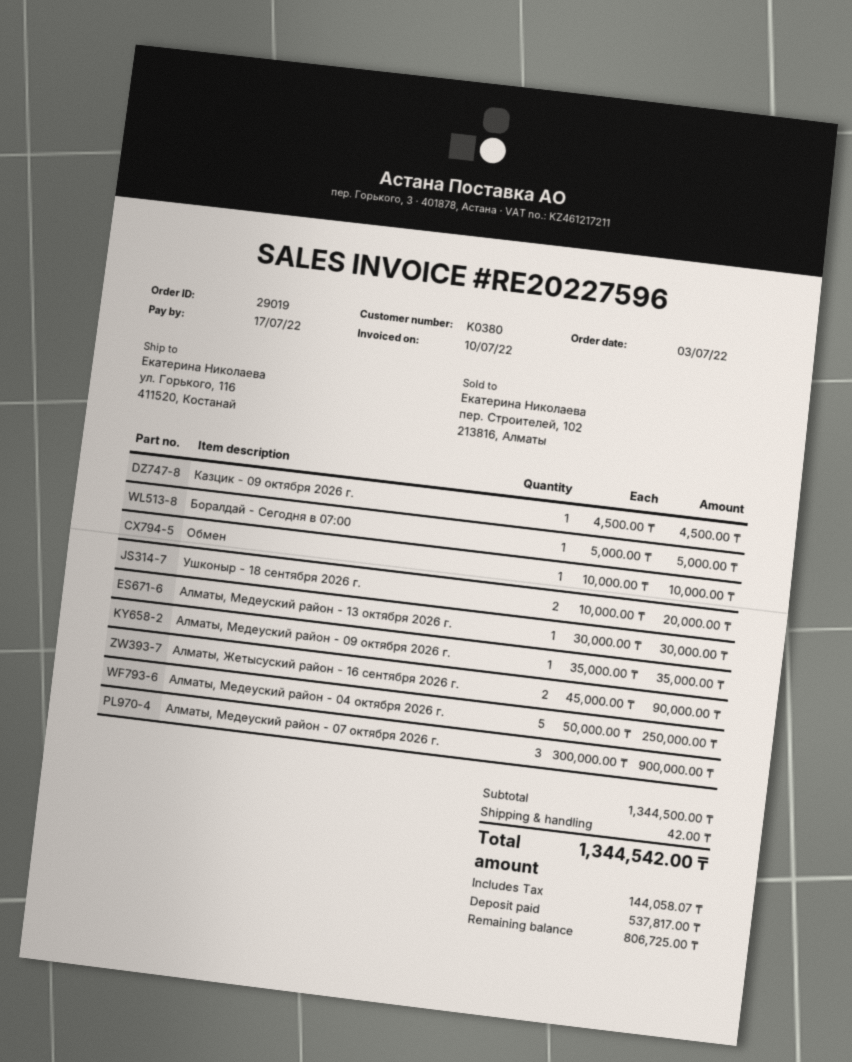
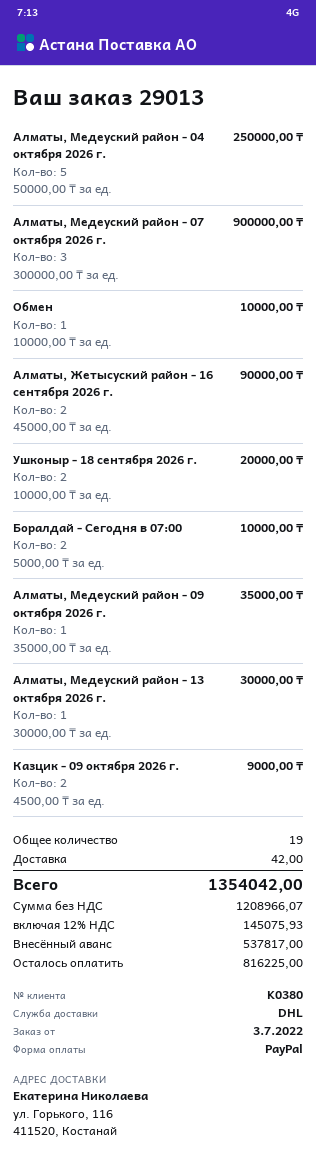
order number: 29019 -> 29013
Казцик - 09 октября 2026 г.: 1 x 4500.00 = 4500.00 -> 2 x 4500.00 = 9000.00
Боралдай - Сегодня в 07:00: 1 x 5000.00 = 5000.00 -> 2 x 5000.00 = 10000.00
tax: 144058.07 -> 145075.93
total: 1344542.00 -> 1354042.00
balance: 806725.00 -> 816225.00

